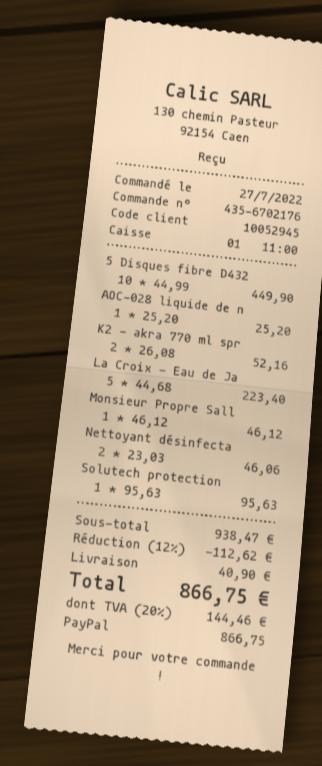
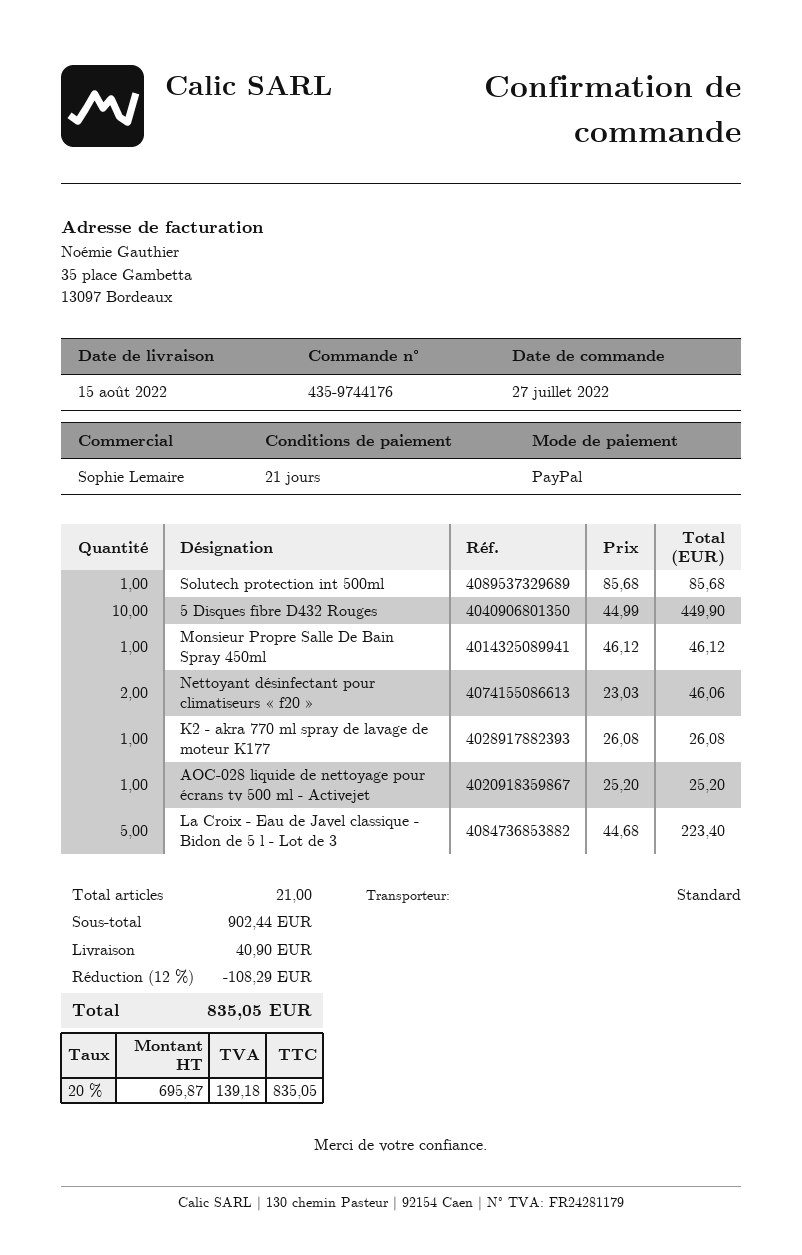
order number: 435-6702176 -> 435-9744176
K2 - akra 770 ml spr: 2 x 26.08 = 52.16 -> 1 x 26.08 = 26.08
Solutech protection: 1 x 95.63 = 95.63 -> 1 x 85.68 = 85.68
subtotal: 938.47 -> 902.44
discount: 12% = 112.62 -> 12% = 108.29
tax: 20% = 144.46 -> 20% = 139.18
total: 866.75 -> 835.05

